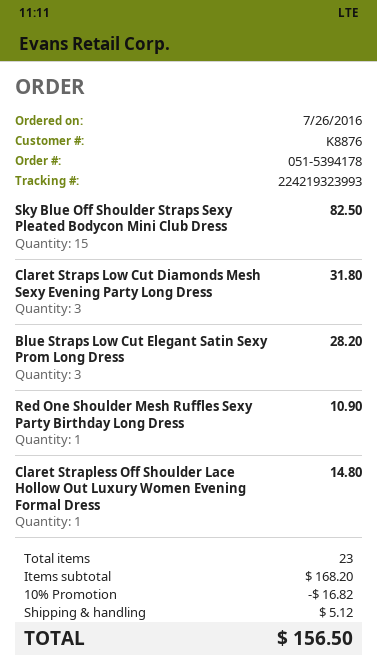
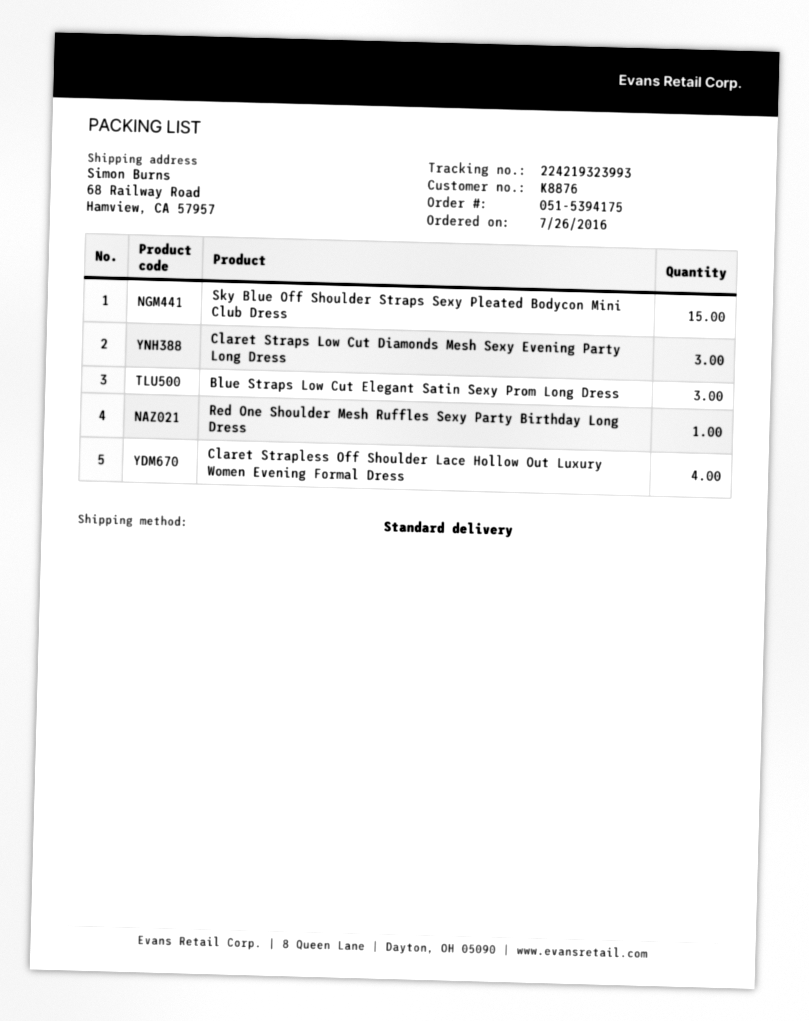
order number: 051-5394178 -> 051-5394175
Claret Strapless Off Shoulder Lace Hollow Out Luxury Women Evening Formal Dress: 1 -> 4

